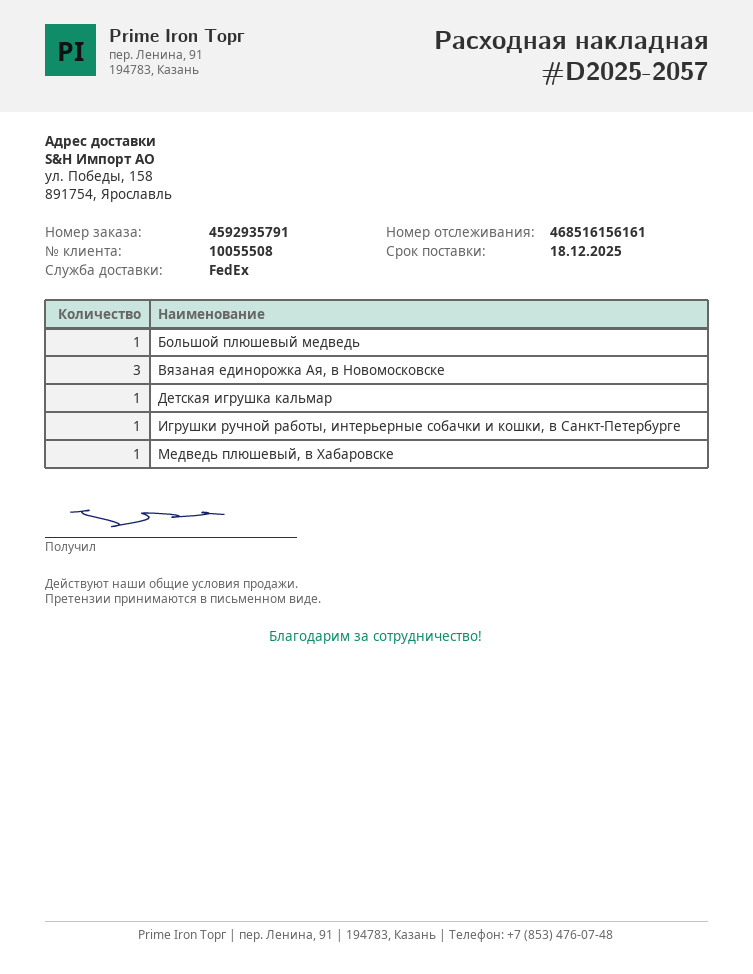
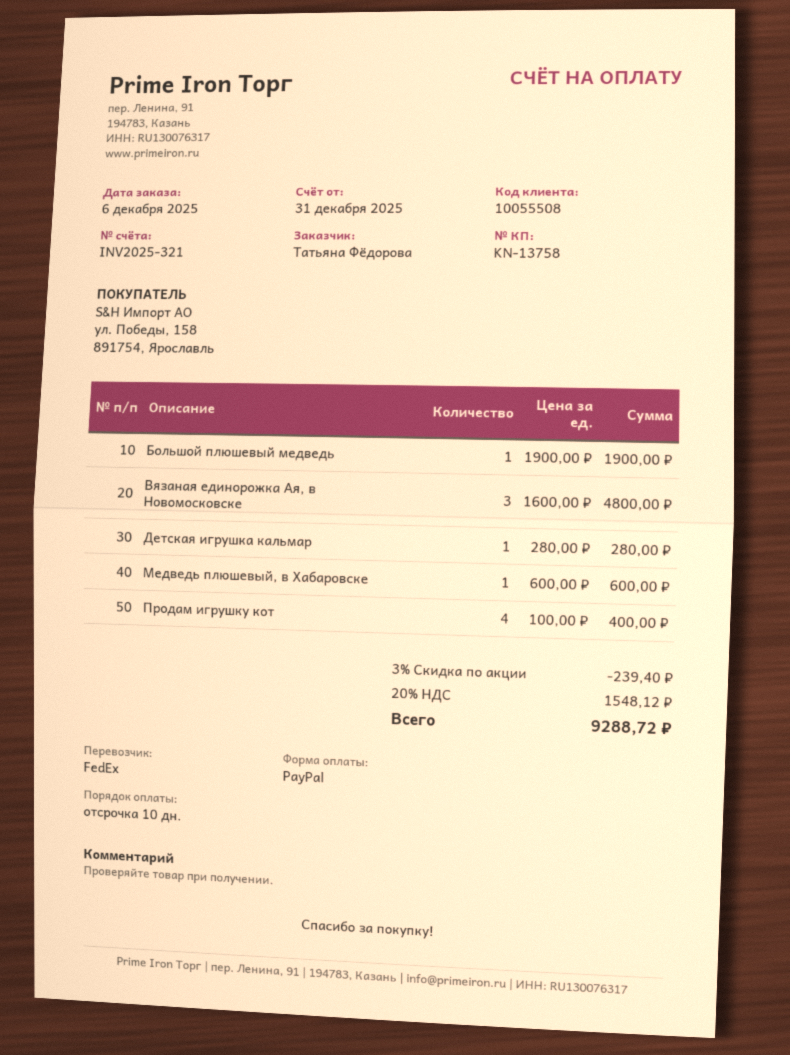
Игрушки ручной работы, интерьерные собачки и кошки, в Санкт-Петербурге: 1 -> none
Продам игрушку кот: none -> 4

